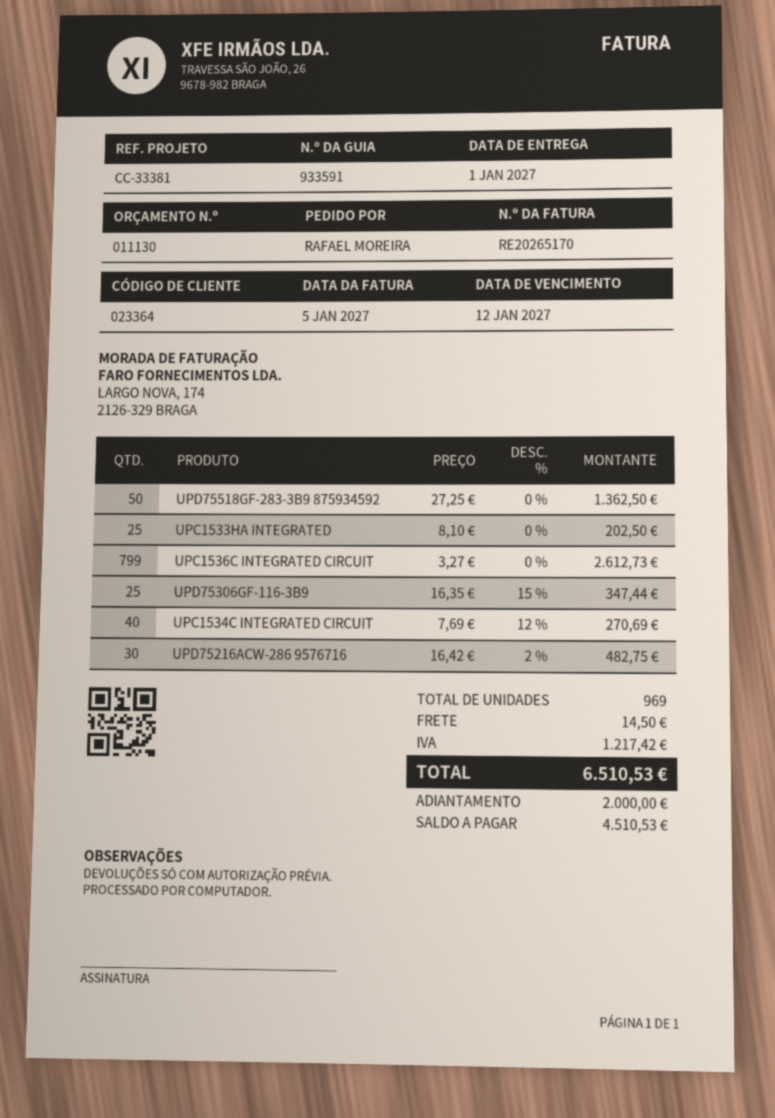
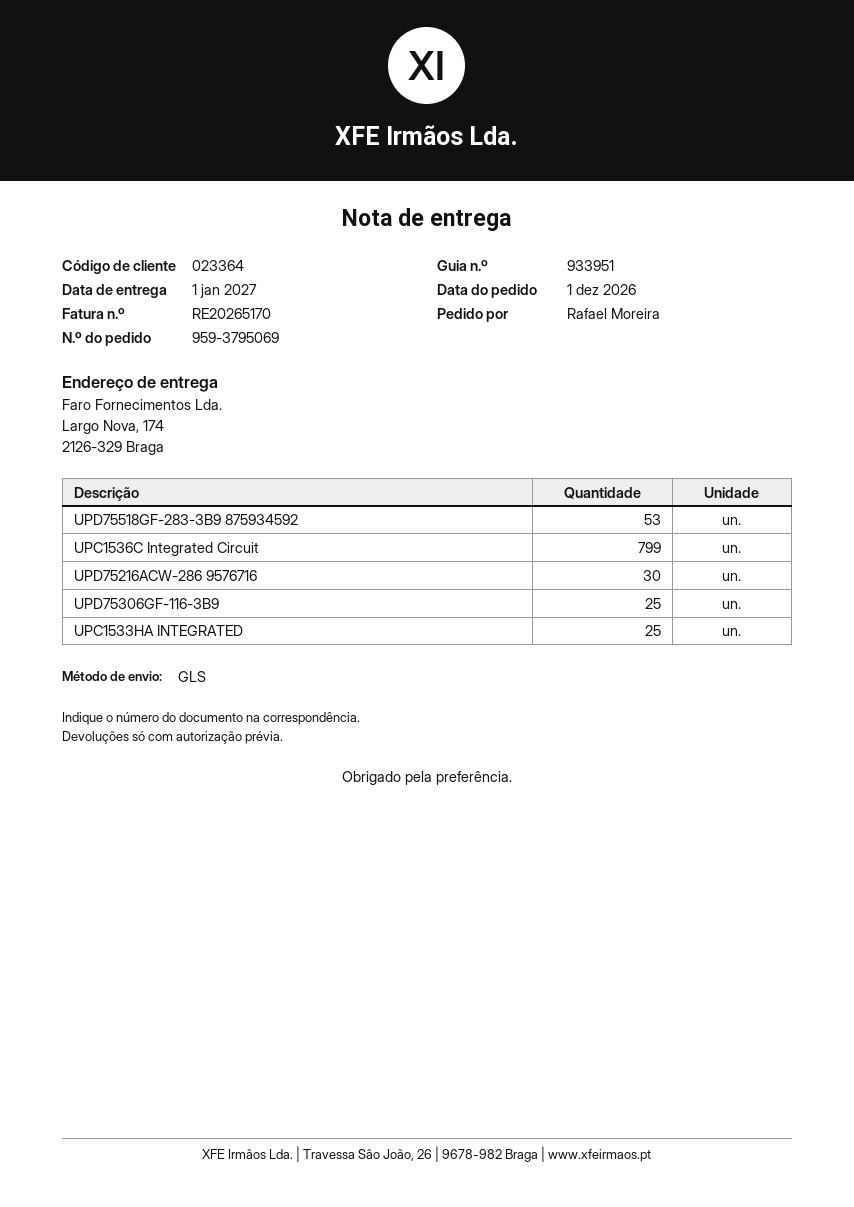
delivery note number: 933591 -> 933951
UPD75518GF-283-3B9 875934592: 50 -> 53
UPC1534C INTEGRATED CIRCUIT: 40 -> none

